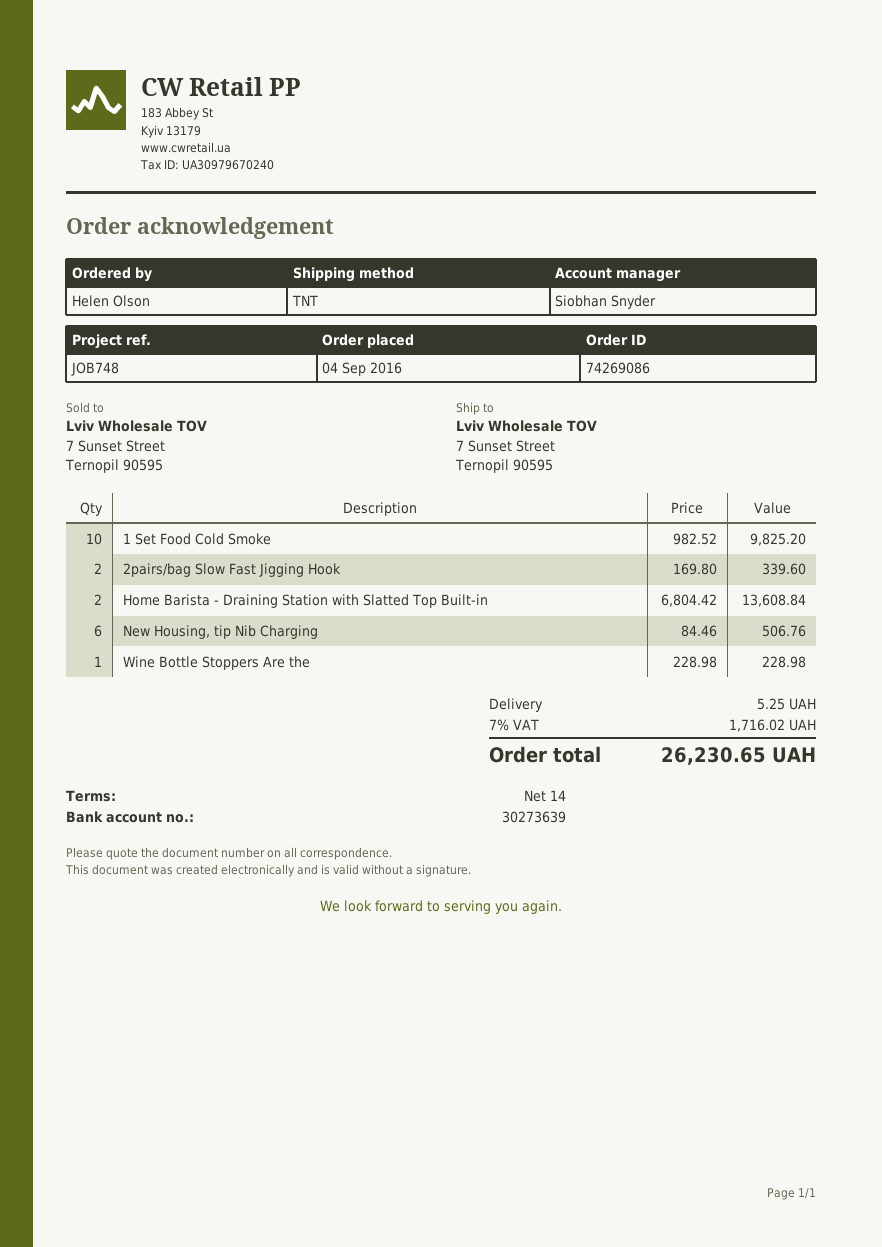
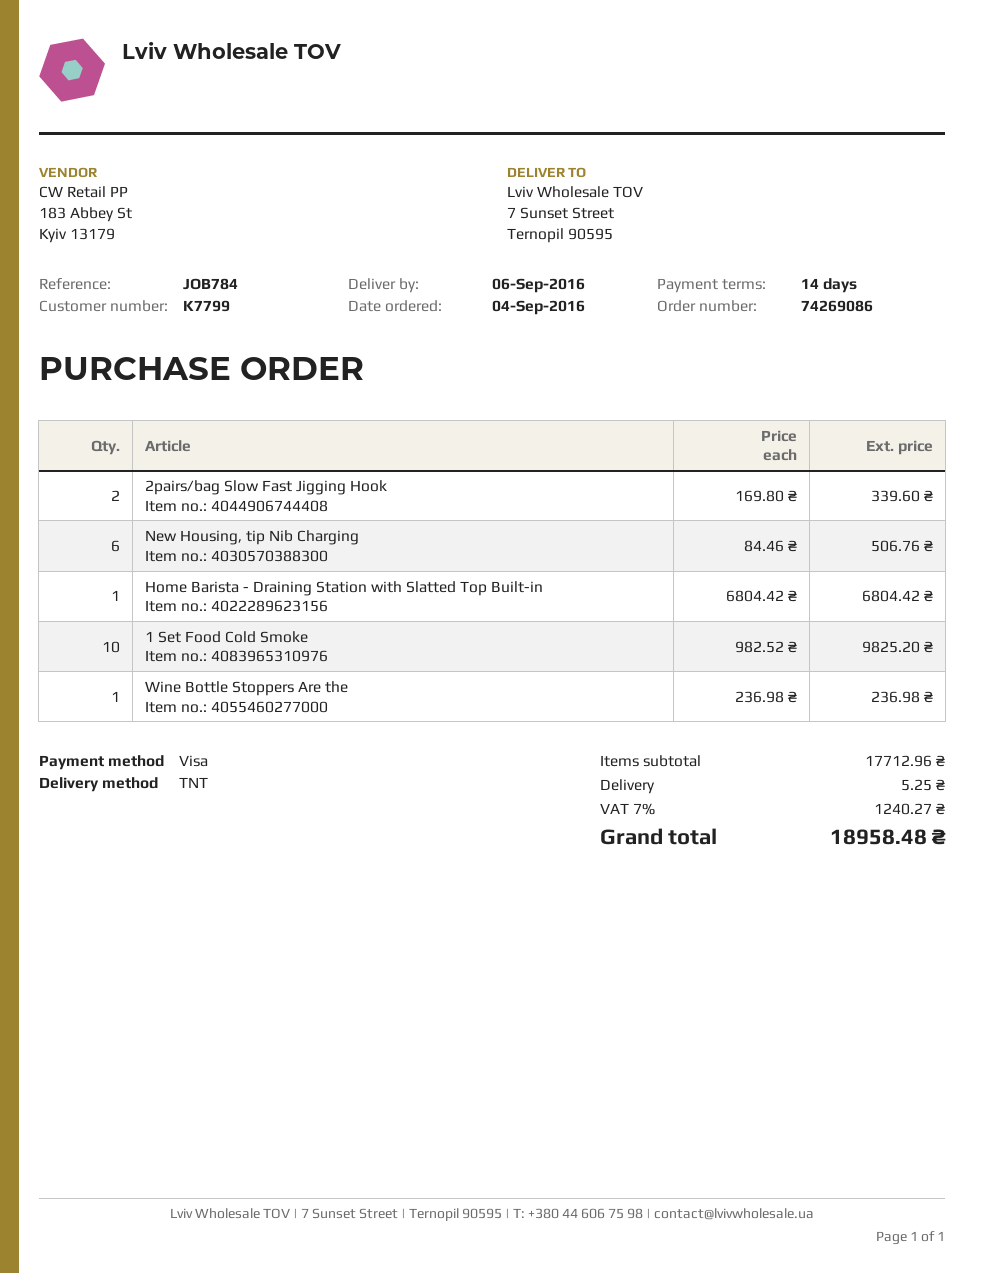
reference: JOB748 -> JOB784
Home Barista - Draining Station with Slatted Top Built-in: 2 x 6804.42 = 13608.84 -> 1 x 6804.42 = 6804.42
Wine Bottle Stoppers Are the: 1 x 228.98 = 228.98 -> 1 x 236.98 = 236.98
tax: 7% = 1716.02 -> 7% = 1240.27
total: 26230.65 -> 18958.48

